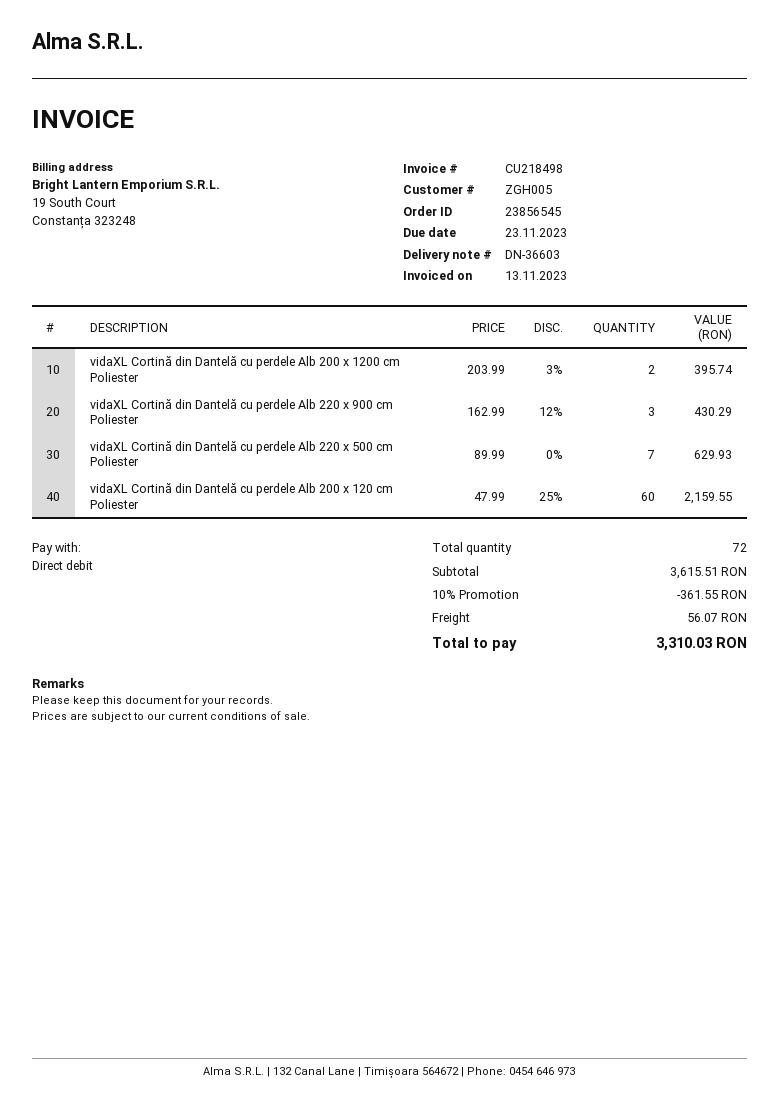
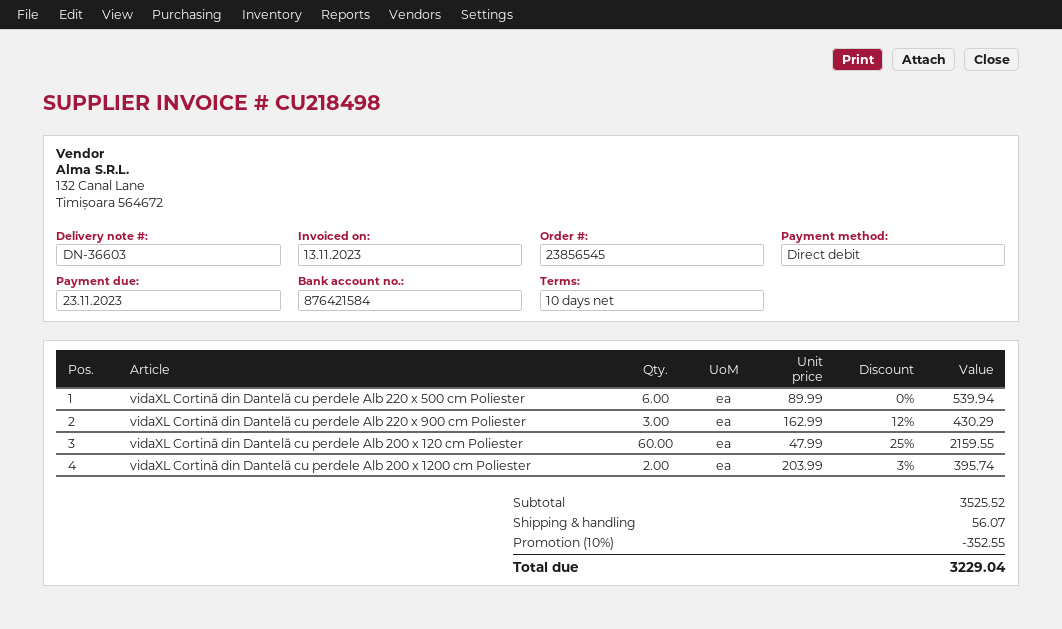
vidaXL Cortină din Dantelă cu perdele Alb 220 x 500 cm Poliester: 7 x 89.99 = 629.93 -> 6 x 89.99 = 539.94
subtotal: 3615.51 -> 3525.52
discount: 10% = 361.55 -> 10% = 352.55
total: 3310.03 -> 3229.04

